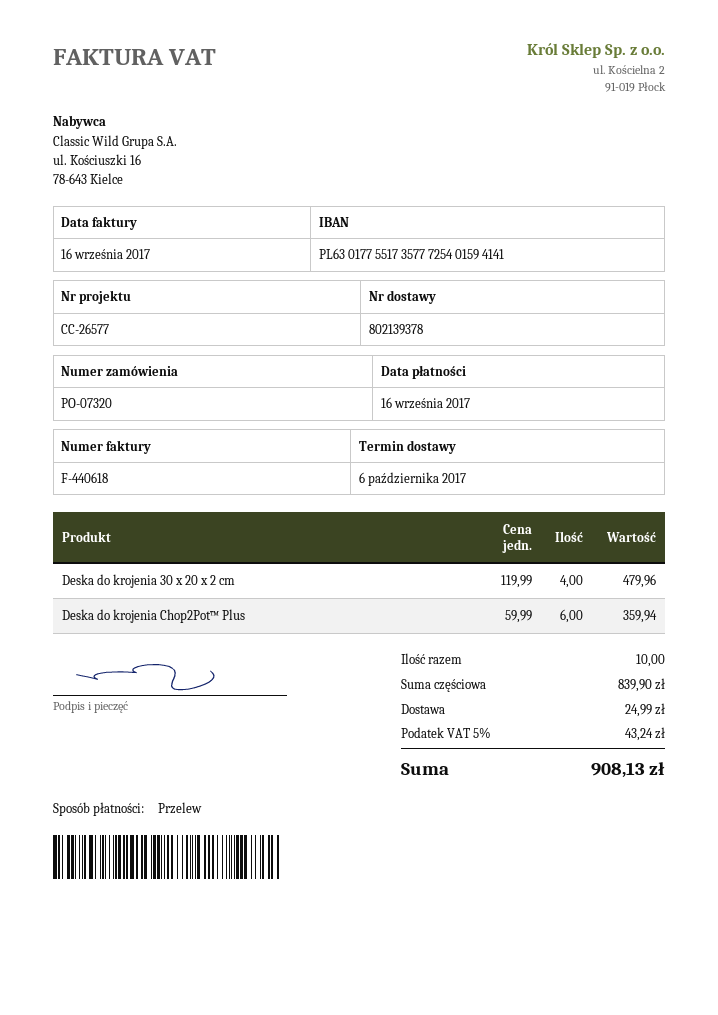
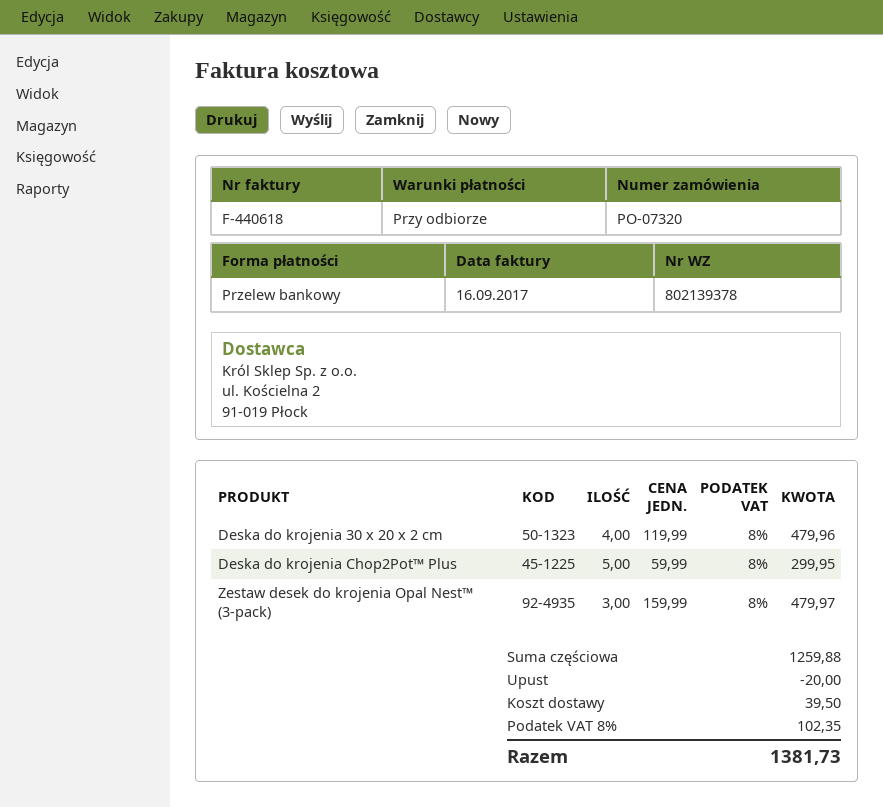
Deska do krojenia Chop2Pot™ Plus: 6 x 59.99 = 359.94 -> 5 x 59.99 = 299.95
Zestaw desek do krojenia Opal Nest™ (3-pack): none -> 3 x 159.99 = 479.97
subtotal: 839.90 -> 1259.88
discount: none -> 20.00
shipping: 24.99 -> 39.50
tax: 5% = 43.24 -> 8% = 102.35
total: 908.13 -> 1381.73

